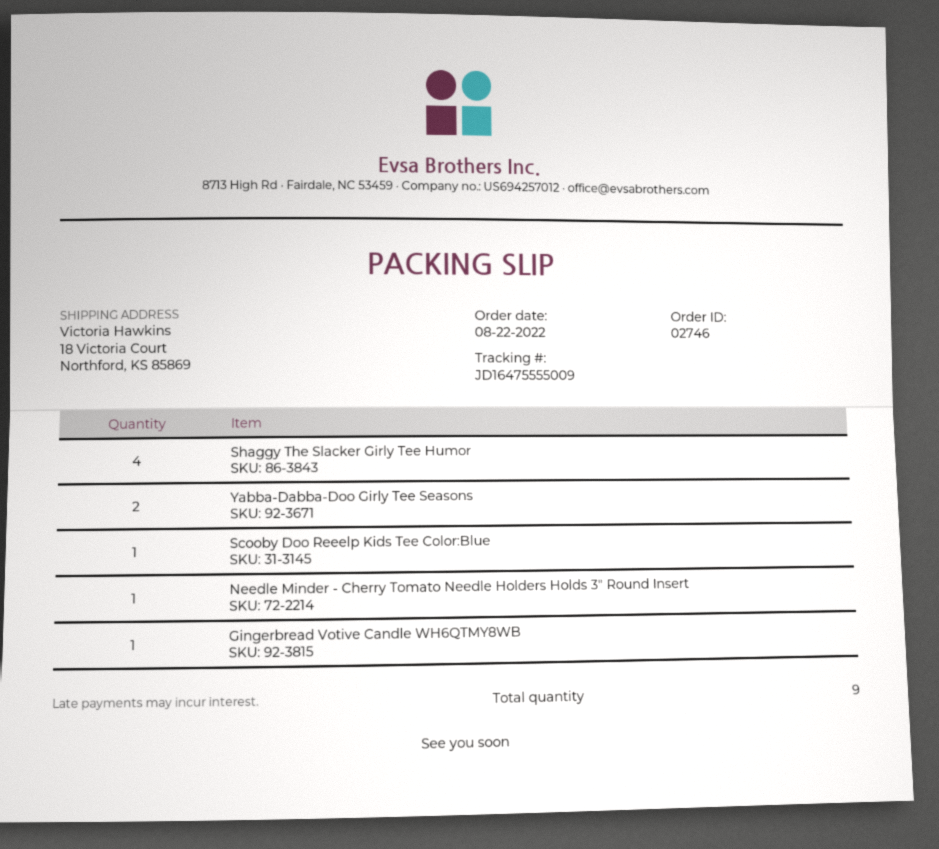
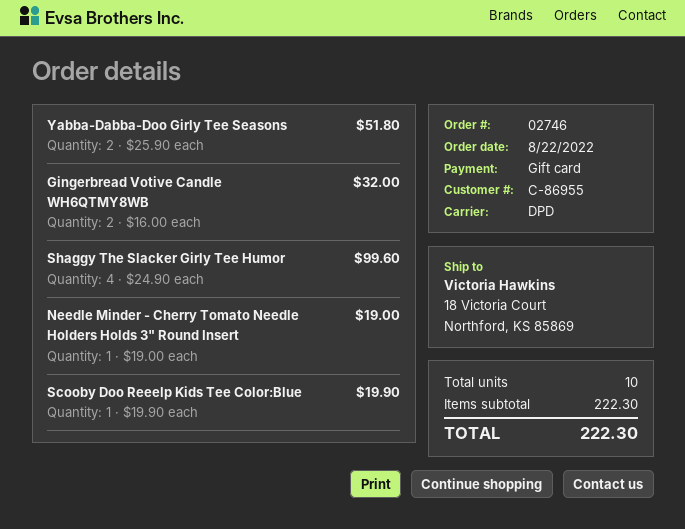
Gingerbread Votive Candle WH6QTMY8WB: 1 -> 2
total quantity: 9 -> 10

